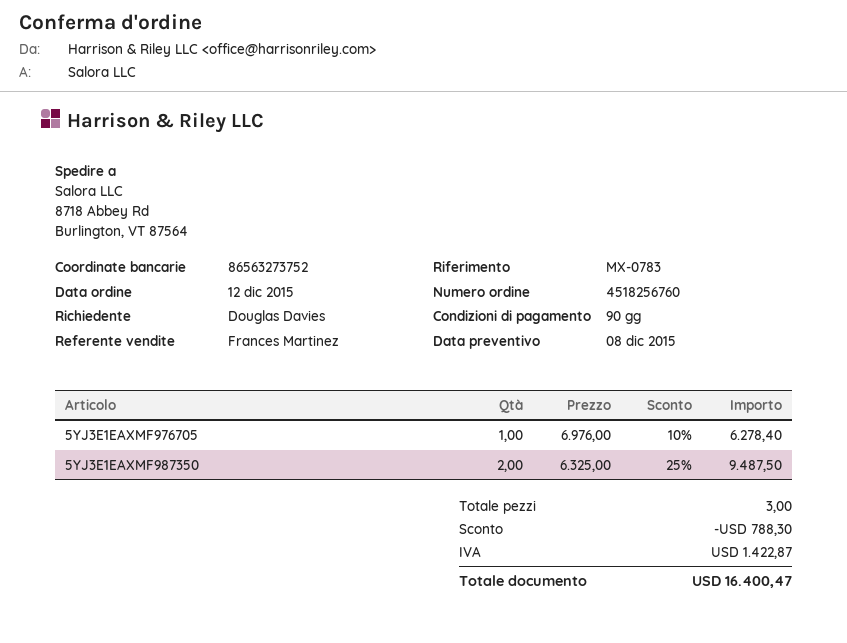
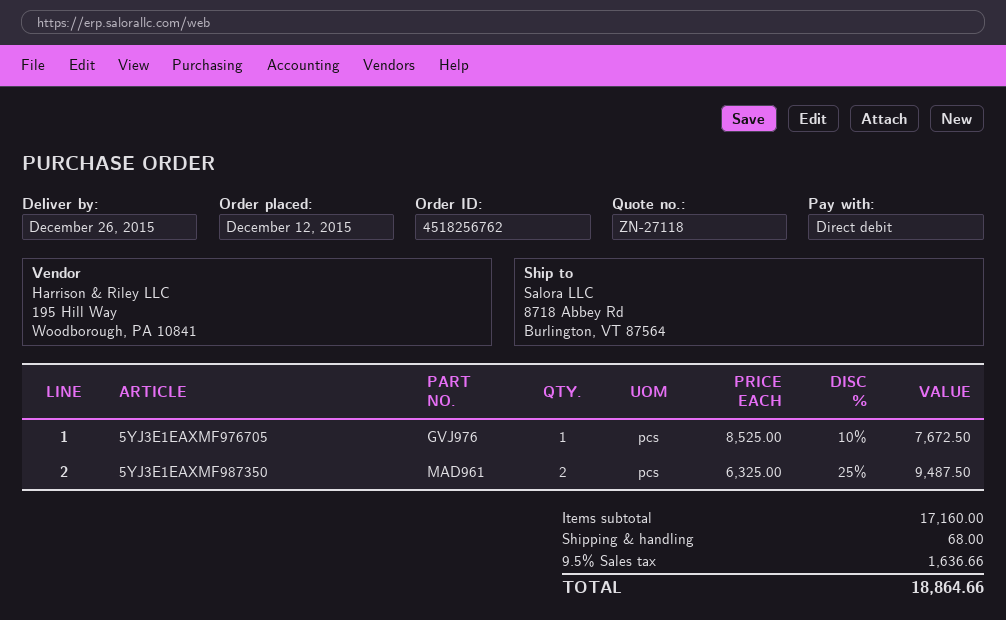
order number: 4518256760 -> 4518256762
5YJ3E1EAXMF976705: 1 x 6976.00 - 10% = 6278.40 -> 1 x 8525.00 - 10% = 7672.50
discount: 788.30 -> none
shipping: none -> 68.00
tax: 1422.87 -> 1636.66
total: 16400.47 -> 18864.66

